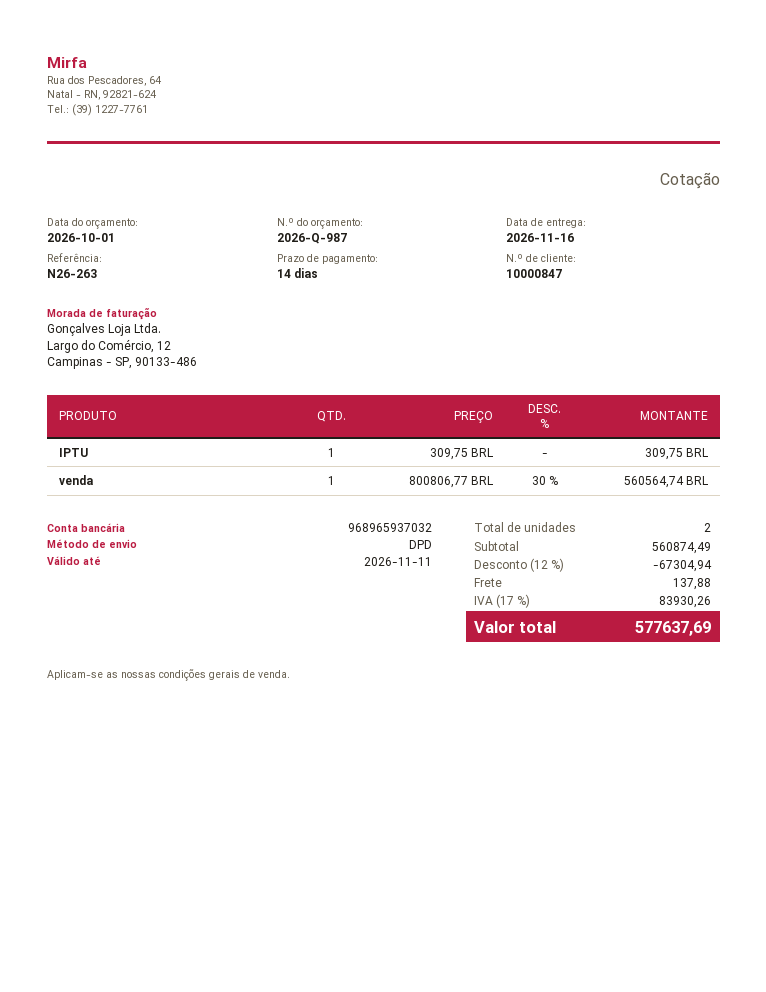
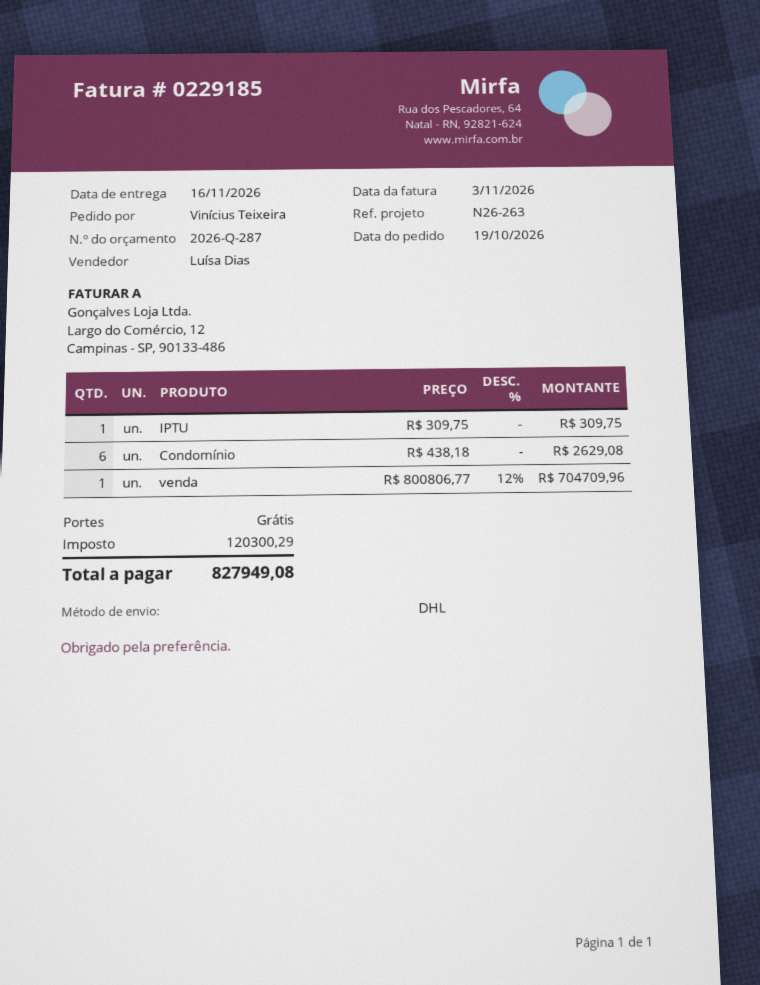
quote number: 2026-Q-987 -> 2026-Q-287
shipping method: DPD -> DHL
venda: 1 x 800806.77 - 30% = 560564.74 -> 1 x 800806.77 - 12% = 704709.96
Condomínio: none -> 6 x 438.18 = 2629.08
discount: 12% = 67304.94 -> none
shipping: 137.88 -> 0.00
tax: 83930.26 -> 120300.29
total: 577637.69 -> 827949.08

